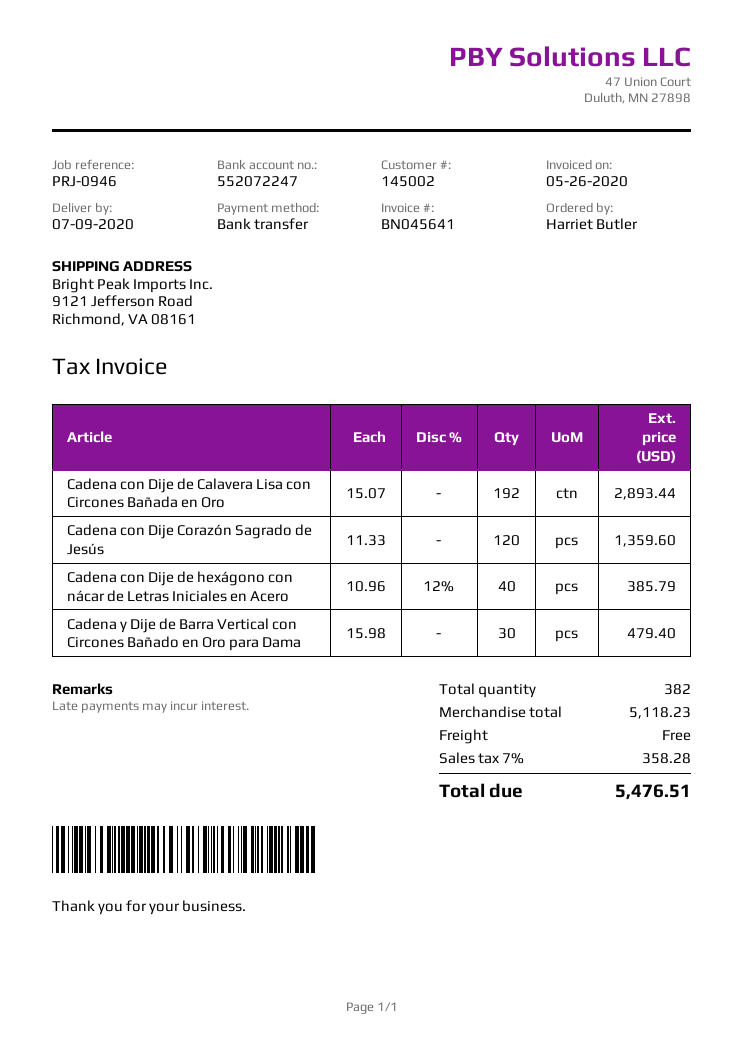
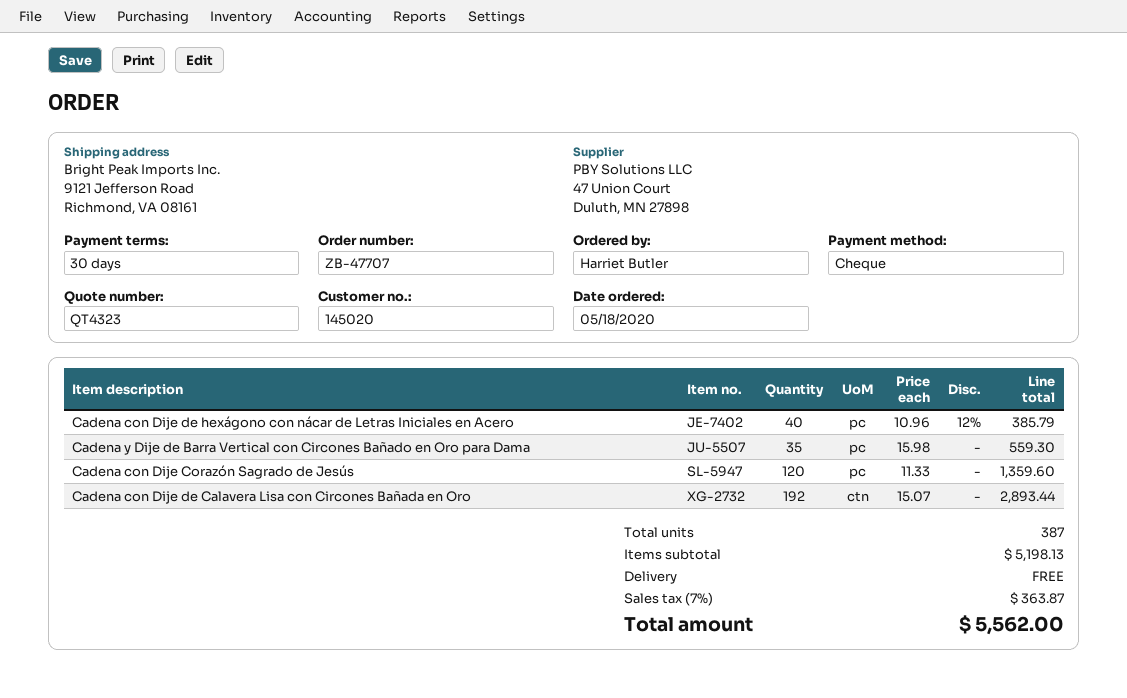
customer number: 145002 -> 145020
payment method: bank transfer -> cheque
Cadena y Dije de Barra Vertical con Circones Bañado en Oro para Dama: 30 x 15.98 = 479.40 -> 35 x 15.98 = 559.30
total quantity: 382 -> 387
subtotal: 5118.23 -> 5198.13
tax: 7% = 358.28 -> 7% = 363.87
total: 5476.51 -> 5562.00

